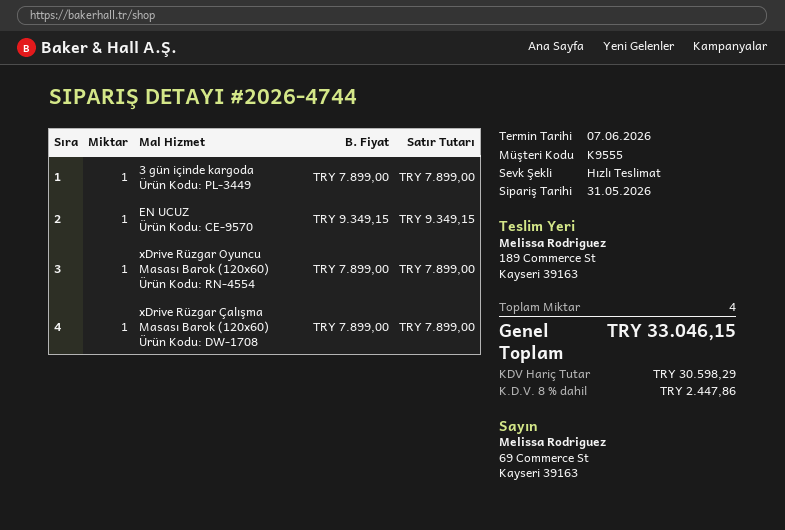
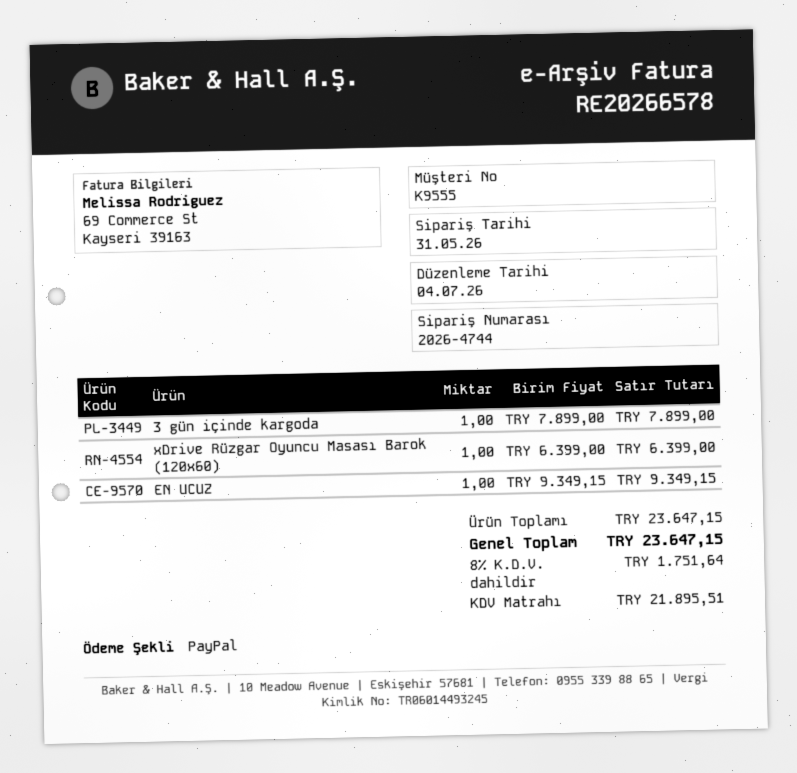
xDrive Rüzgar Oyuncu Masası Barok (120x60): 1 x 7899.00 = 7899.00 -> 1 x 6399.00 = 6399.00
xDrive Rüzgar Çalışma Masası Barok (120x60): 1 x 7899.00 = 7899.00 -> none
net: 30598.29 -> 21895.51
tax: 8% = 2447.86 -> 8% = 1751.64
total: 33046.15 -> 23647.15

